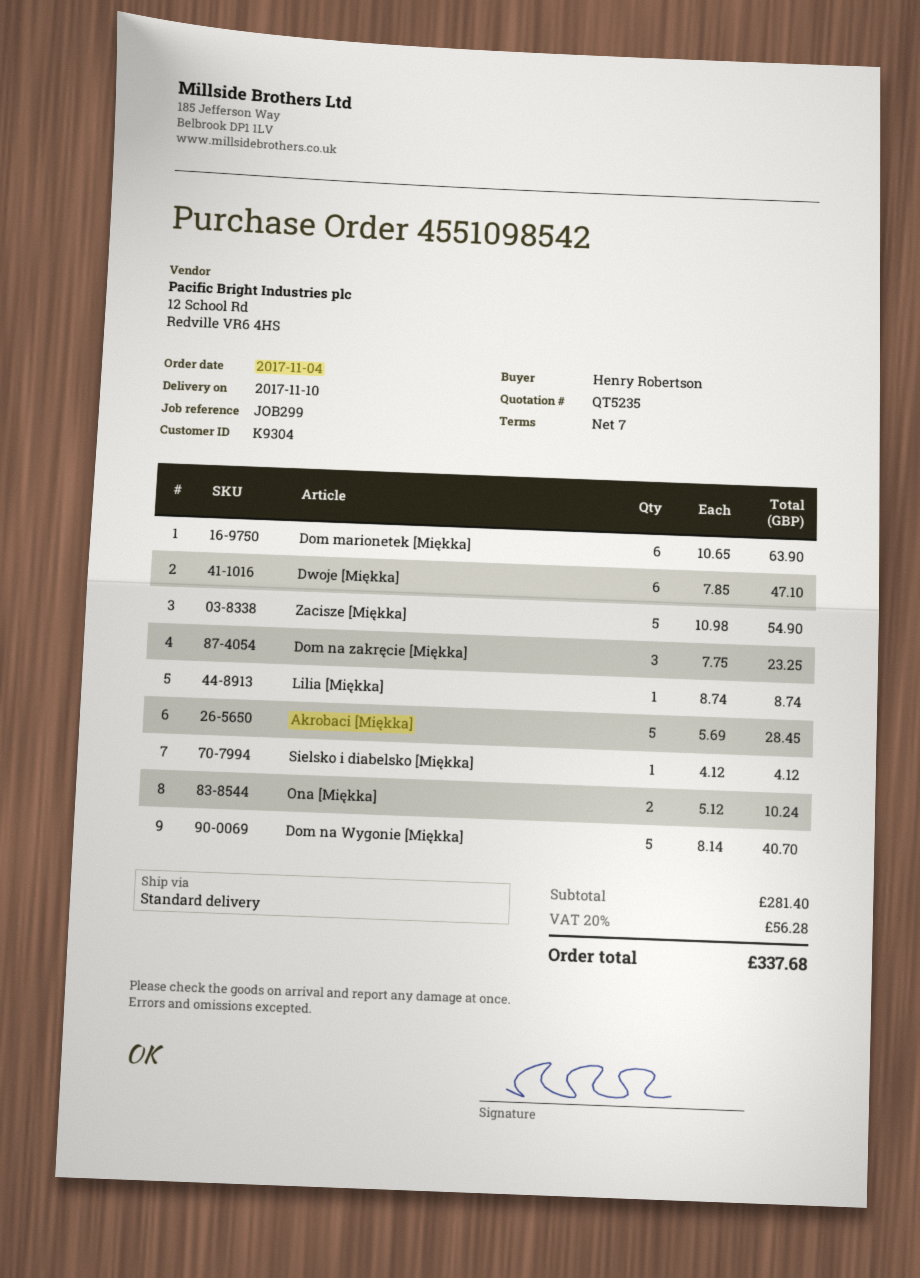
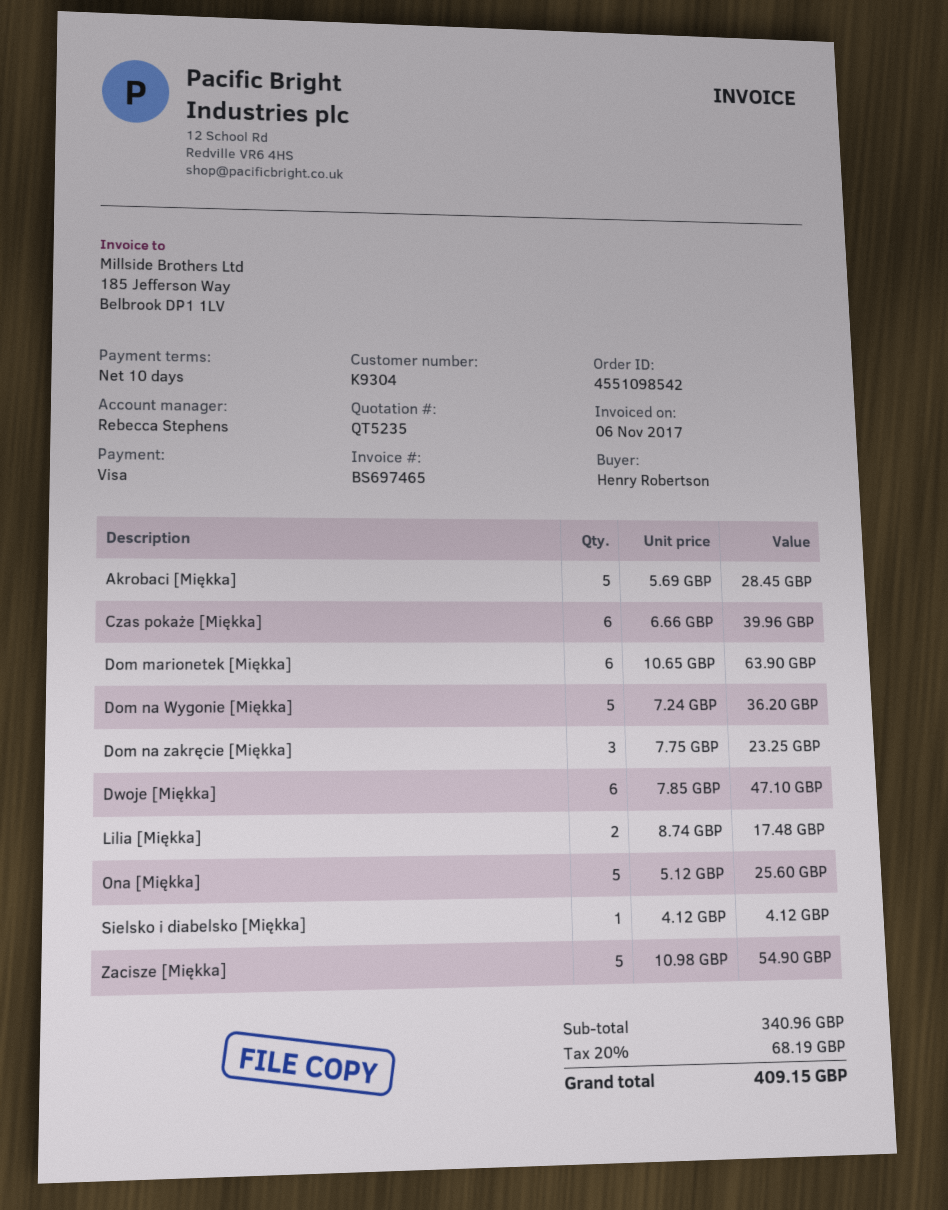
payment terms: 7 days -> 10 days
Lilia [Miękka]: 1 x 8.74 = 8.74 -> 2 x 8.74 = 17.48
Ona [Miękka]: 2 x 5.12 = 10.24 -> 5 x 5.12 = 25.60
Dom na Wygonie [Miękka]: 5 x 8.14 = 40.70 -> 5 x 7.24 = 36.20
Czas pokaże [Miękka]: none -> 6 x 6.66 = 39.96
subtotal: 281.40 -> 340.96
tax: 20% = 56.28 -> 20% = 68.19
total: 337.68 -> 409.15

